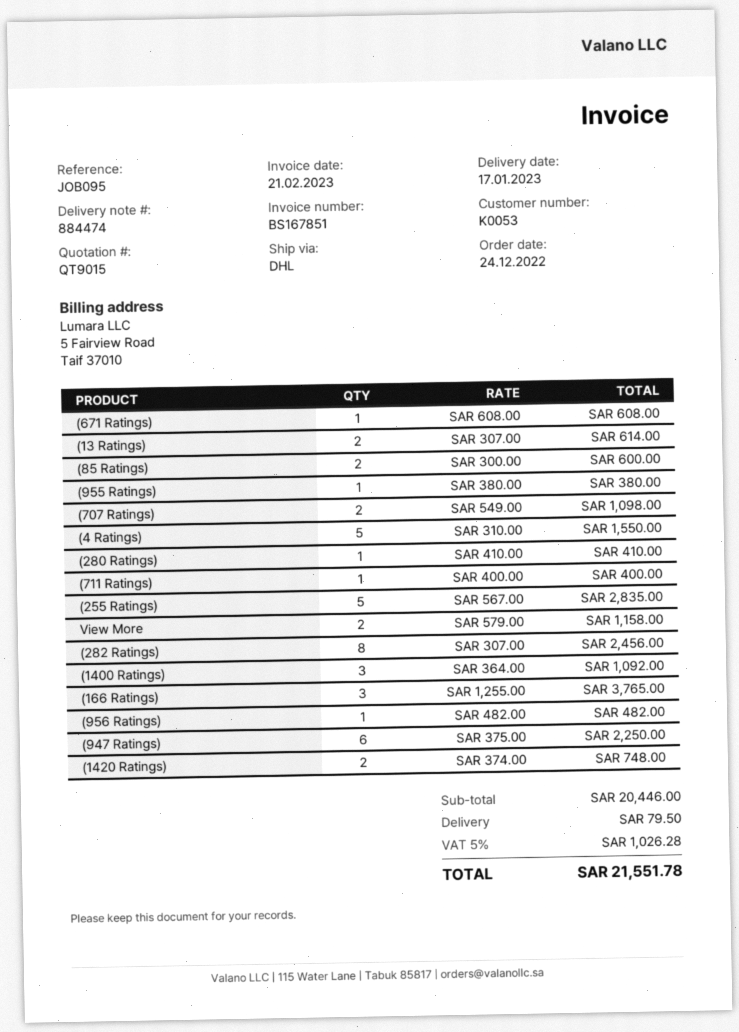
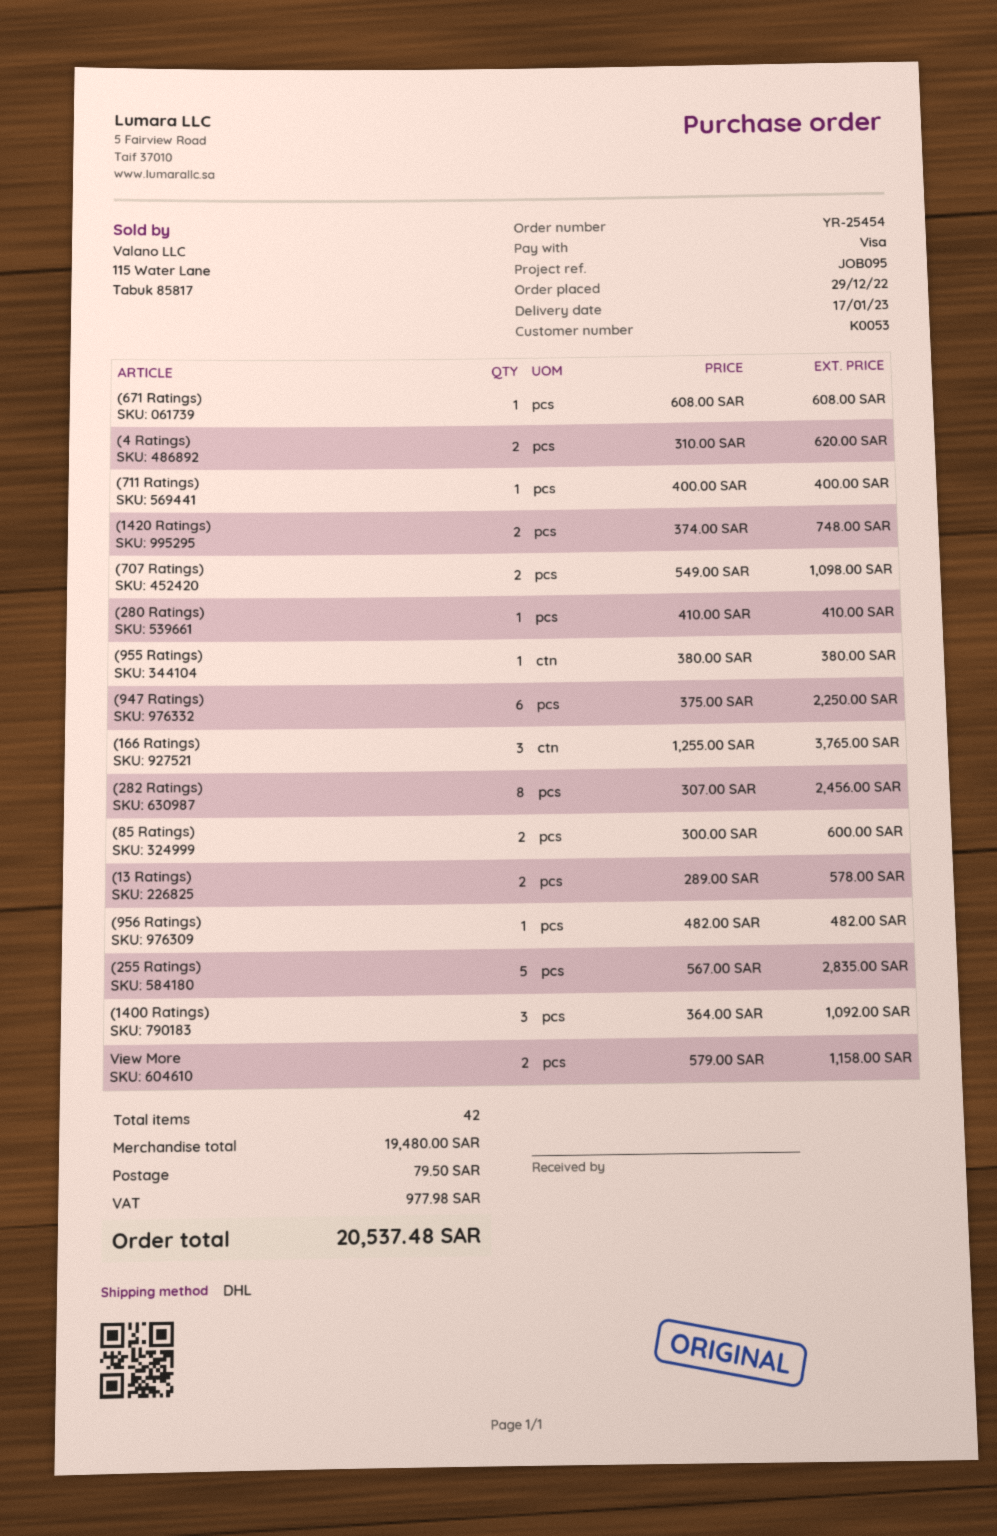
order date: 2022-12-24 -> 2022-12-29
(13 Ratings): 2 x 307.00 = 614.00 -> 2 x 289.00 = 578.00
(4 Ratings): 5 x 310.00 = 1550.00 -> 2 x 310.00 = 620.00
subtotal: 20446.00 -> 19480.00
tax: 1026.28 -> 977.98
total: 21551.78 -> 20537.48

